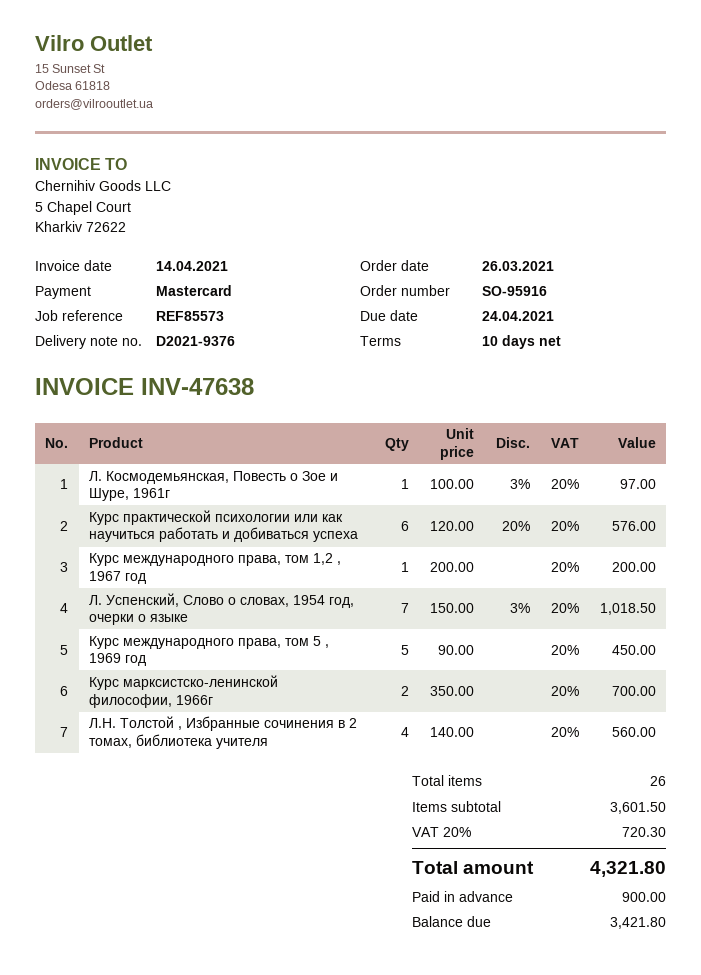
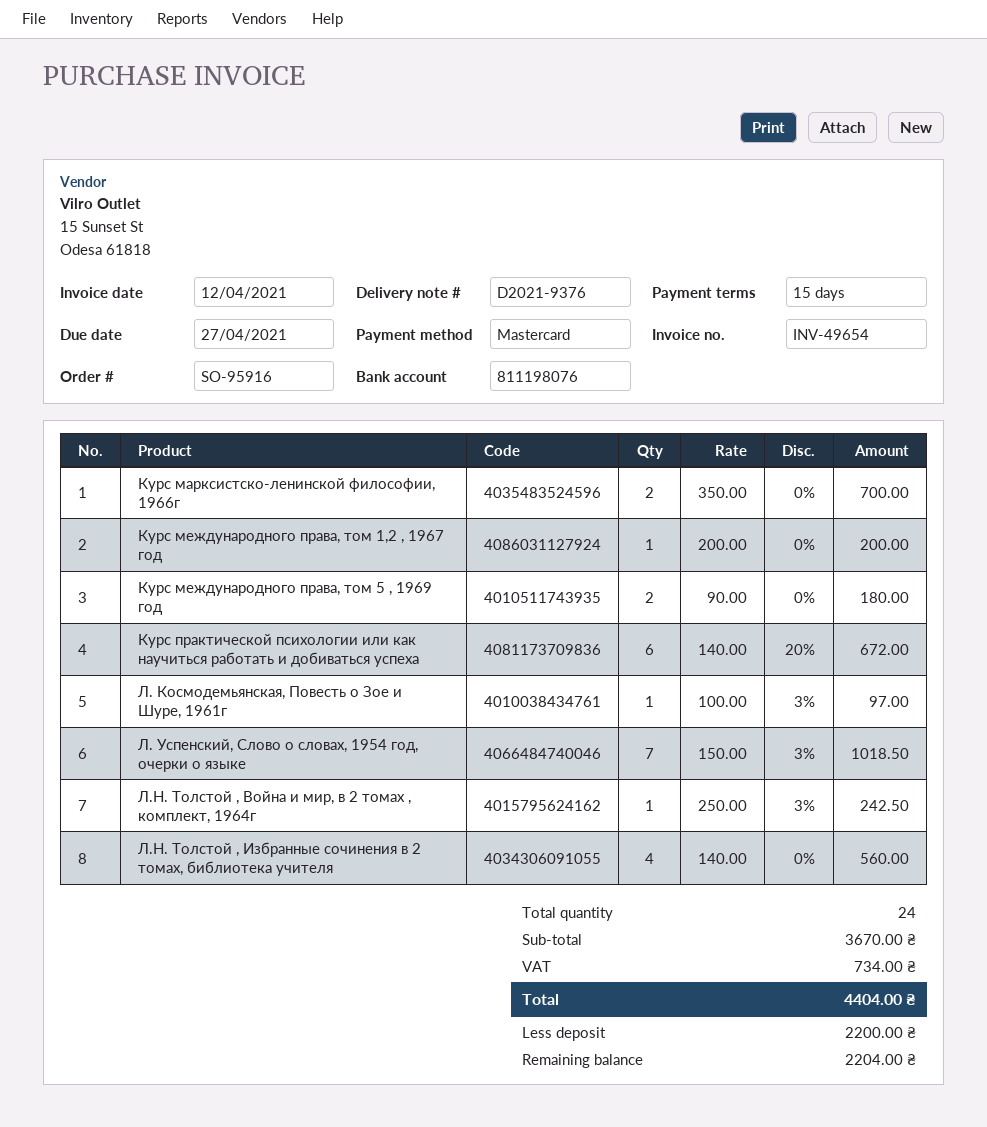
invoice number: INV-47638 -> INV-49654
invoice date: 2021-04-14 -> 2021-04-12
payment terms: 10 days -> 15 days
due date: 2021-04-24 -> 2021-04-27
Курс практической психологии или как научиться работать и добиваться успеха: 6 x 120.00 - 20% = 576.00 -> 6 x 140.00 - 20% = 672.00
Курс международного права, том 5 , 1969 год: 5 x 90.00 = 450.00 -> 2 x 90.00 = 180.00
Л.Н. Толстой , Война и мир, в 2 томах , комплект, 1964г: none -> 1 x 250.00 - 3% = 242.50
total quantity: 26 -> 24
subtotal: 3601.50 -> 3670.00
tax: 720.30 -> 734.00
total: 4321.80 -> 4404.00
deposit: 900.00 -> 2200.00
balance: 3421.80 -> 2204.00

